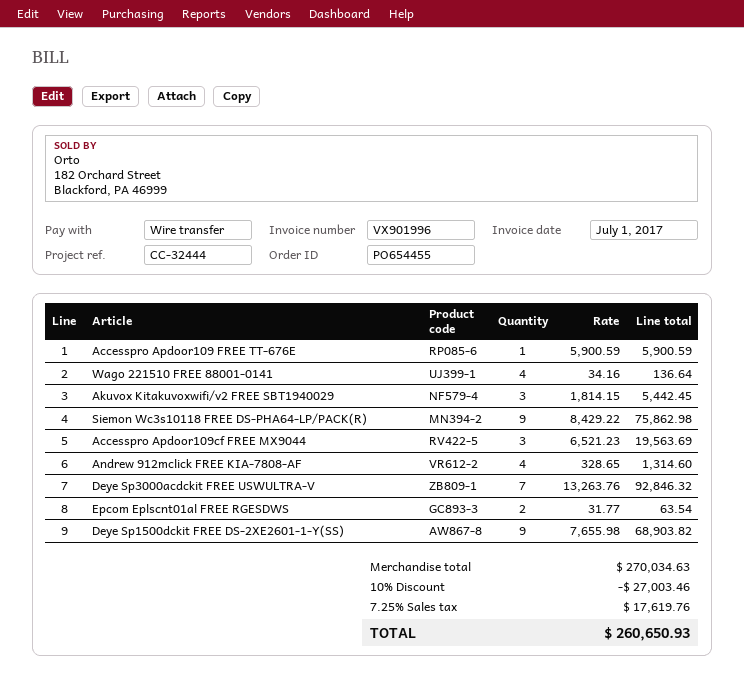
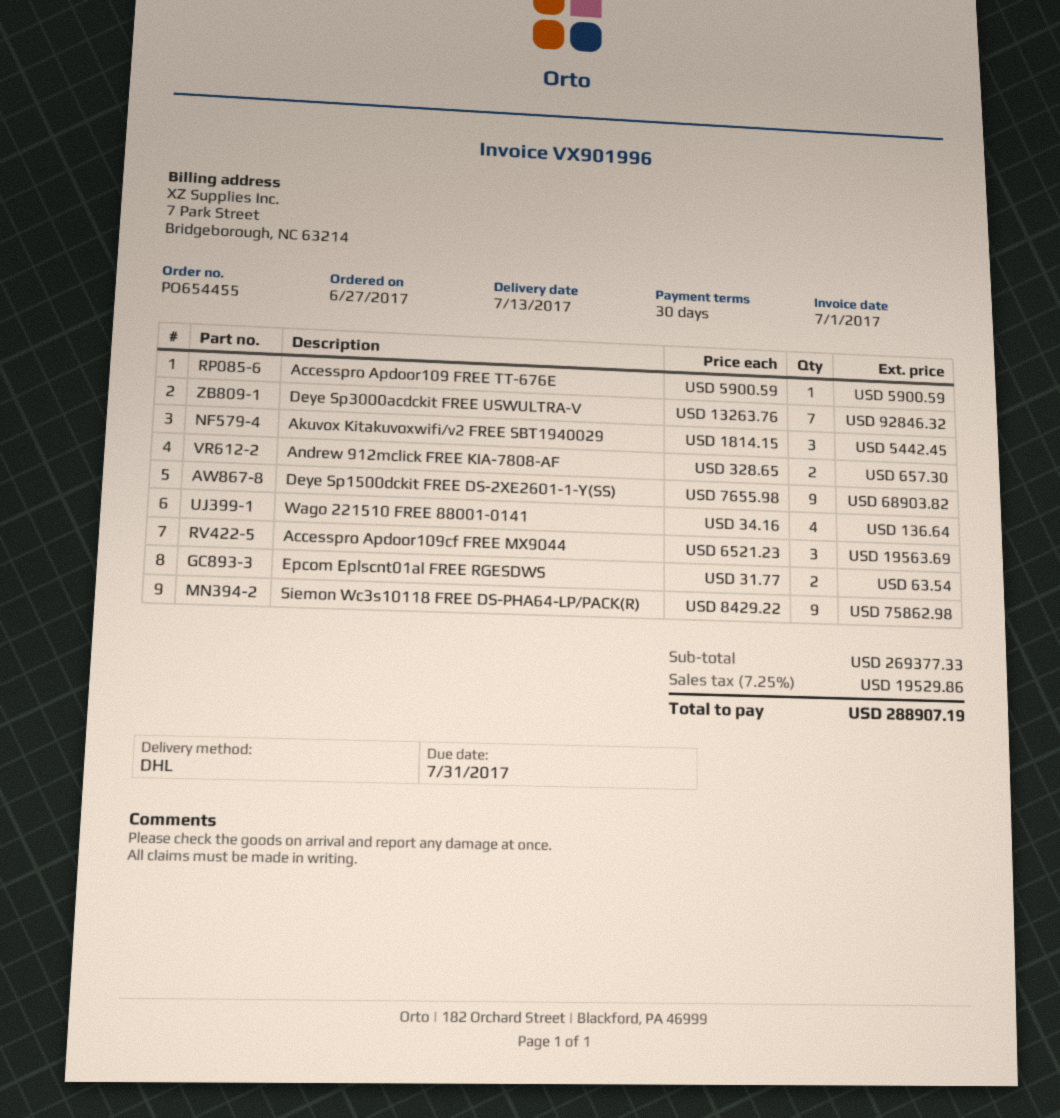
Andrew 912mclick FREE KIA-7808-AF: 4 x 328.65 = 1314.60 -> 2 x 328.65 = 657.30
subtotal: 270034.63 -> 269377.33
discount: 10% = 27003.46 -> none
tax: 7.25% = 17619.76 -> 7.25% = 19529.86
total: 260650.93 -> 288907.19

